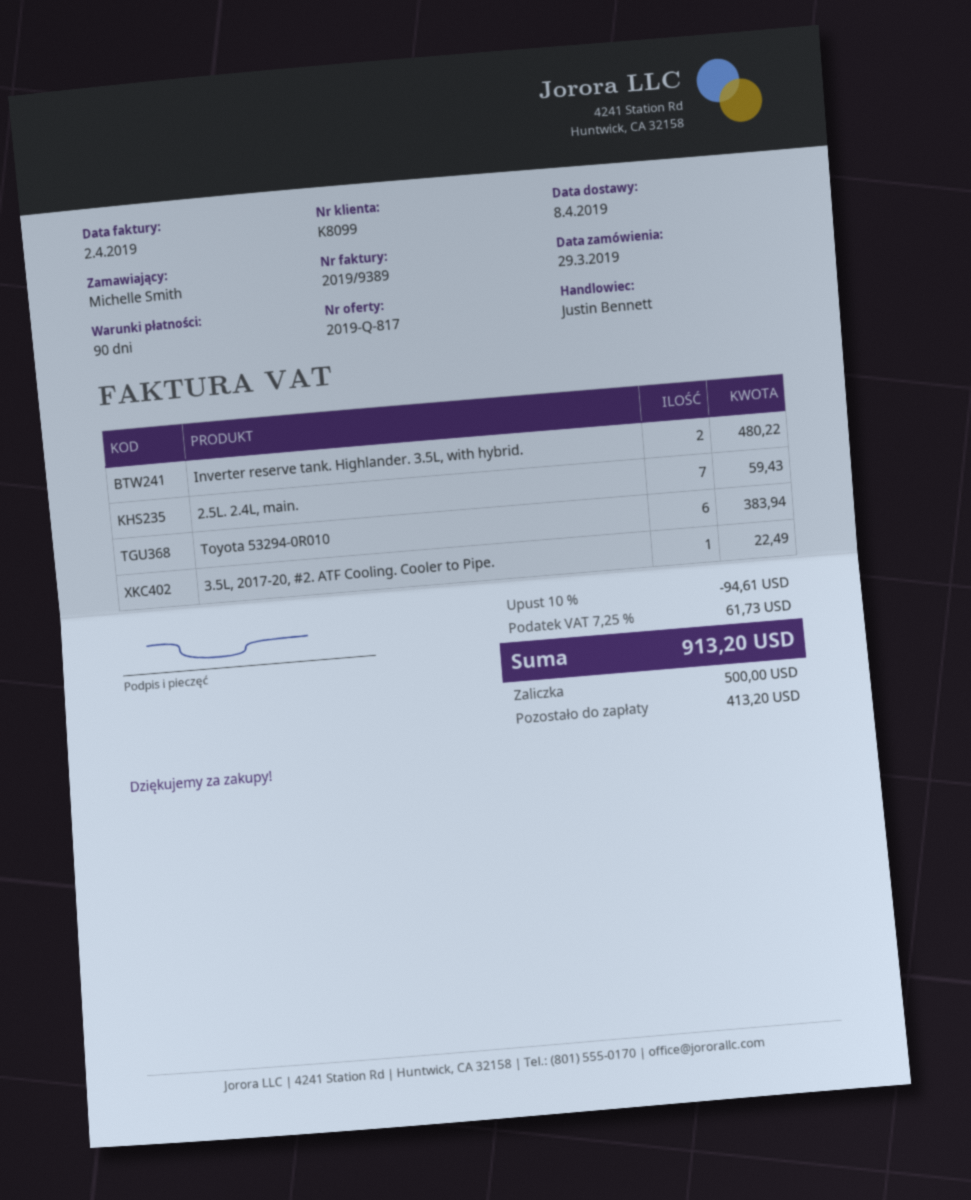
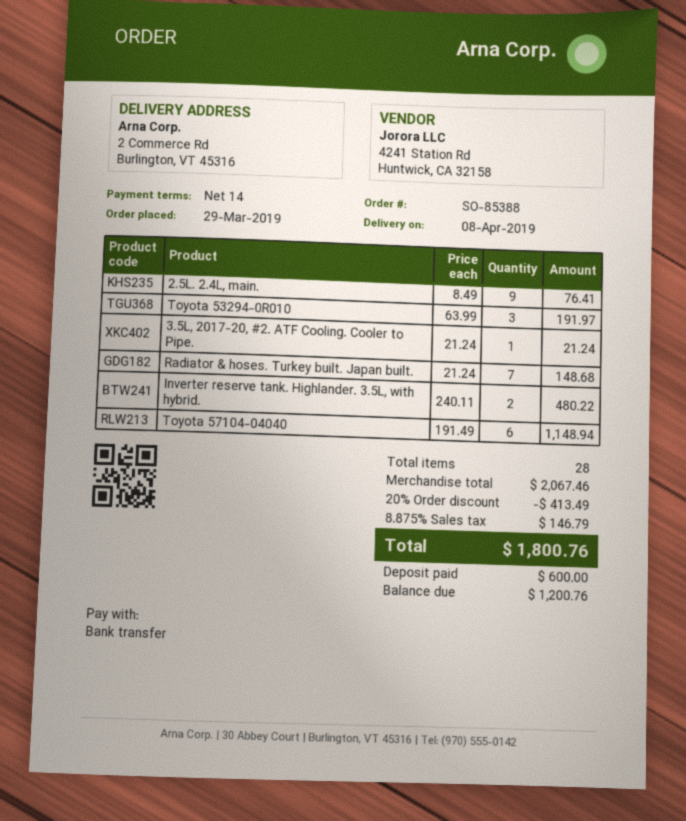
payment terms: 90 days -> 14 days
2.5L. 2.4L, main.: 7 for 59.43 -> 9 for 76.41
Toyota 53294-0R010: 6 for 383.94 -> 3 for 191.97
3.5L, 2017-20, #2. ATF Cooling. Cooler to Pipe.: 1 for 22.49 -> 1 for 21.24
Radiator & hoses. Turkey built. Japan built.: none -> 7 for 148.68
Toyota 57104-04040: none -> 6 for 1148.94
discount: 10% = 94.61 -> 20% = 413.49
tax: 7.25% = 61.73 -> 8.875% = 146.79
total: 913.20 -> 1800.76
deposit: 500.00 -> 600.00
balance: 413.20 -> 1200.76

